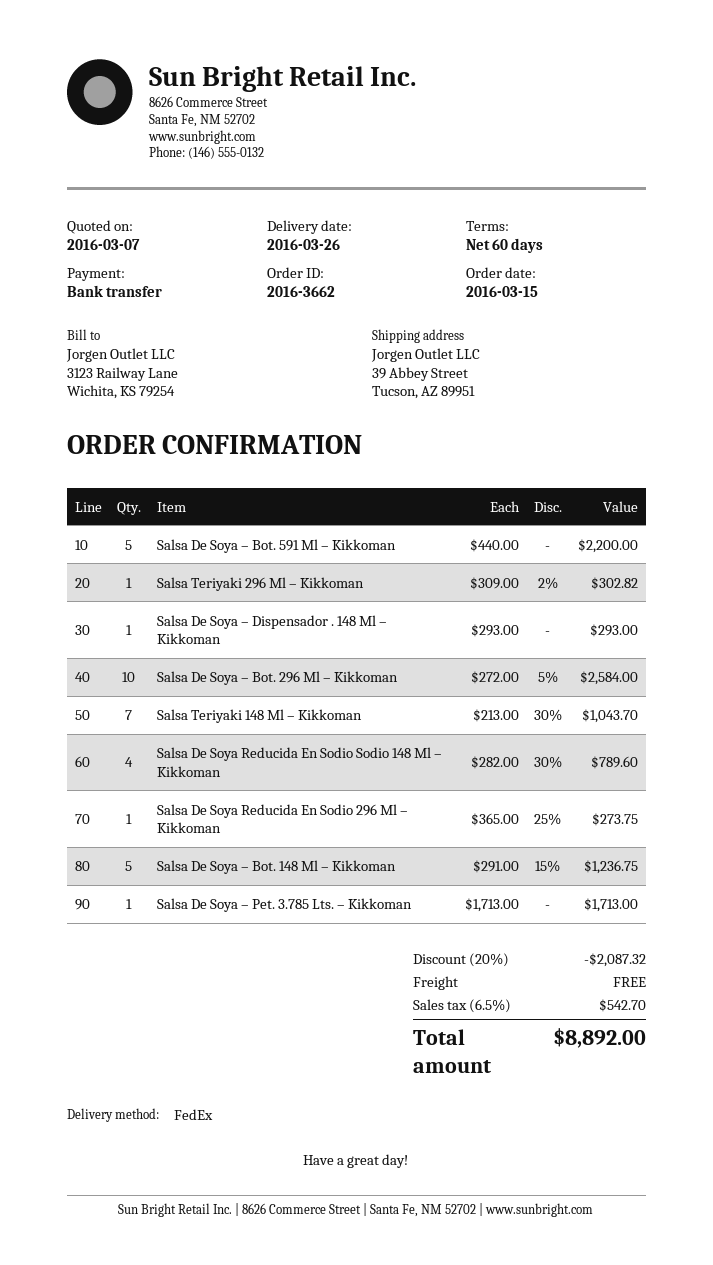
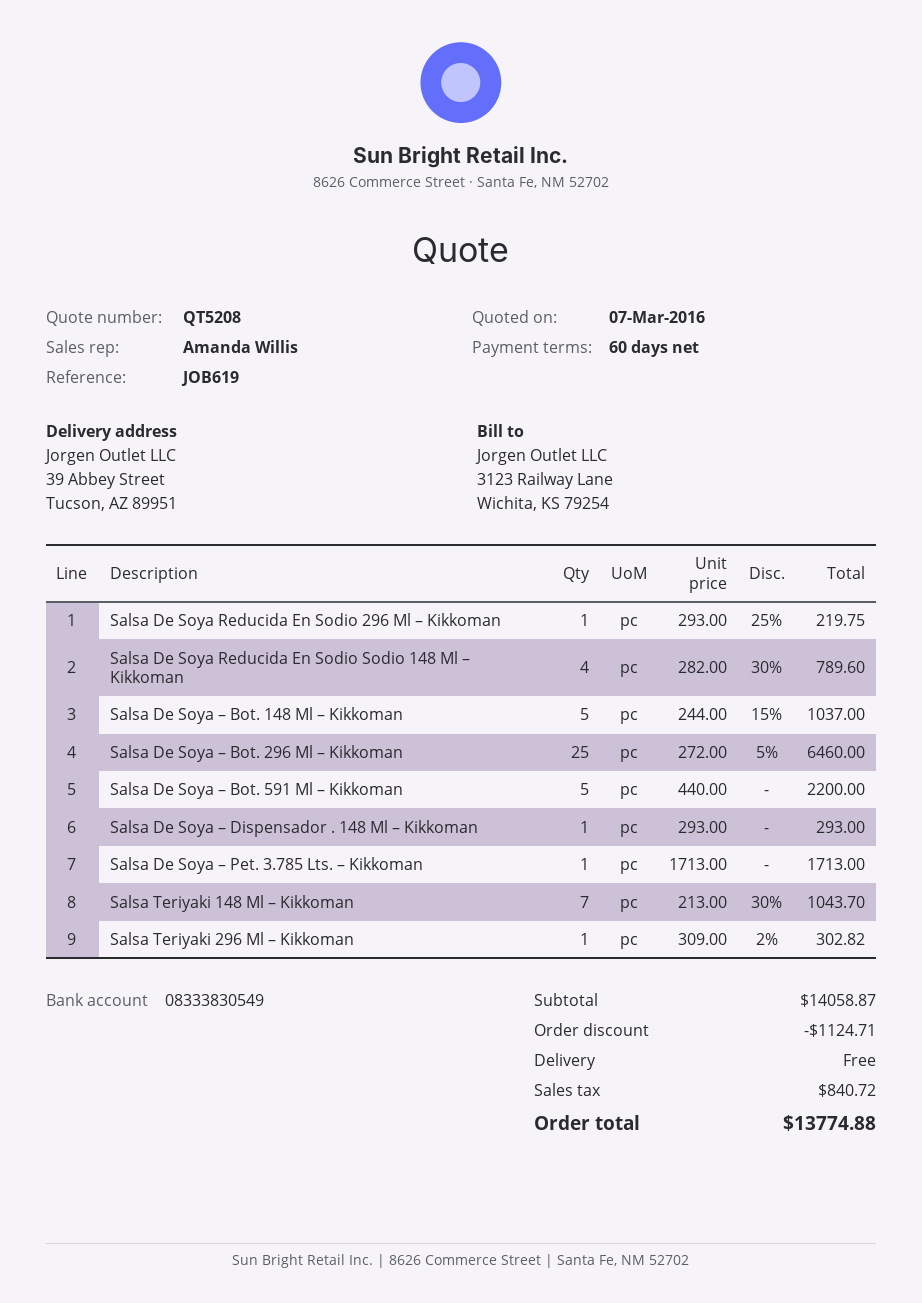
Salsa De Soya – Bot. 296 Ml – Kikkoman: 10 x 272.00 - 5% = 2584.00 -> 25 x 272.00 - 5% = 6460.00
Salsa De Soya Reducida En Sodio 296 Ml – Kikkoman: 1 x 365.00 - 25% = 273.75 -> 1 x 293.00 - 25% = 219.75
Salsa De Soya – Bot. 148 Ml – Kikkoman: 5 x 291.00 - 15% = 1236.75 -> 5 x 244.00 - 15% = 1037.00
discount: 2087.32 -> 1124.71
tax: 542.70 -> 840.72
total: 8892.00 -> 13774.88

